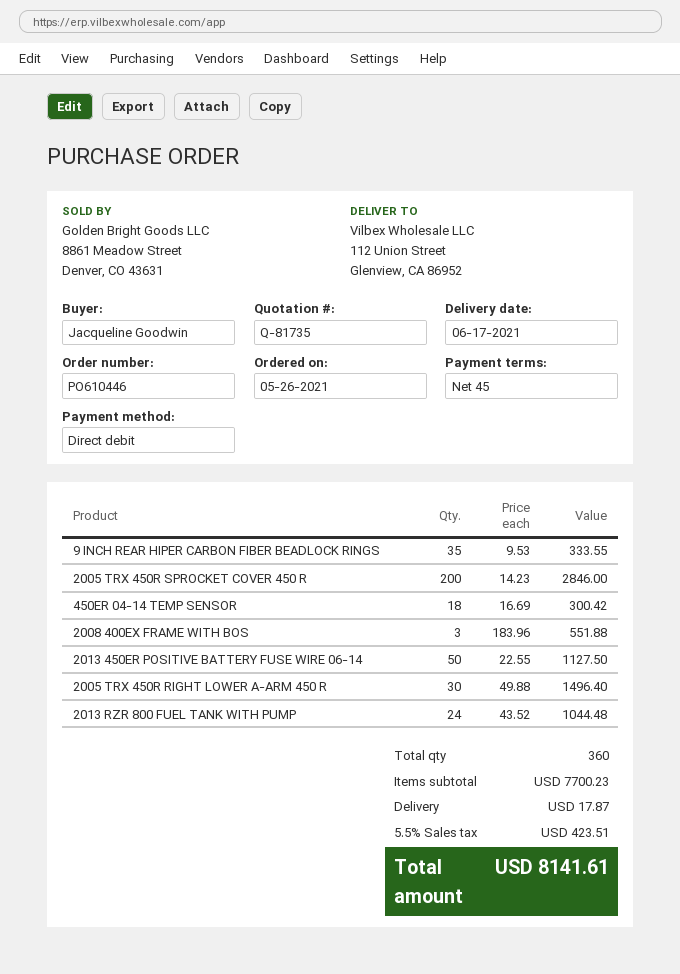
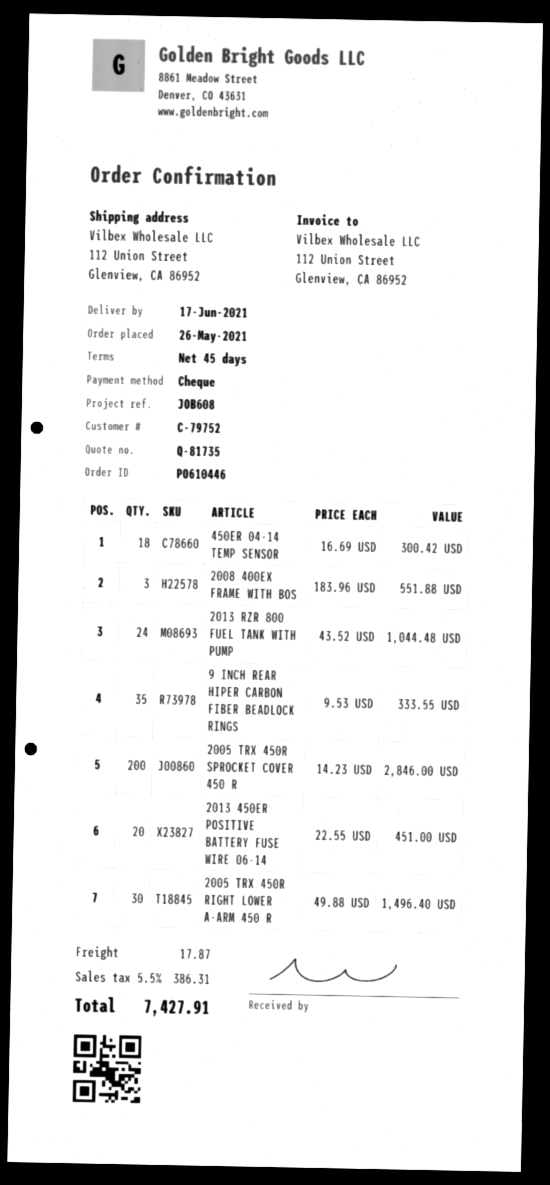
payment method: direct debit -> cheque
2013 450ER POSITIVE BATTERY FUSE WIRE 06-14: 50 x 22.55 = 1127.50 -> 20 x 22.55 = 451.00
tax: 5.5% = 423.51 -> 5.5% = 386.31
total: 8141.61 -> 7427.91

